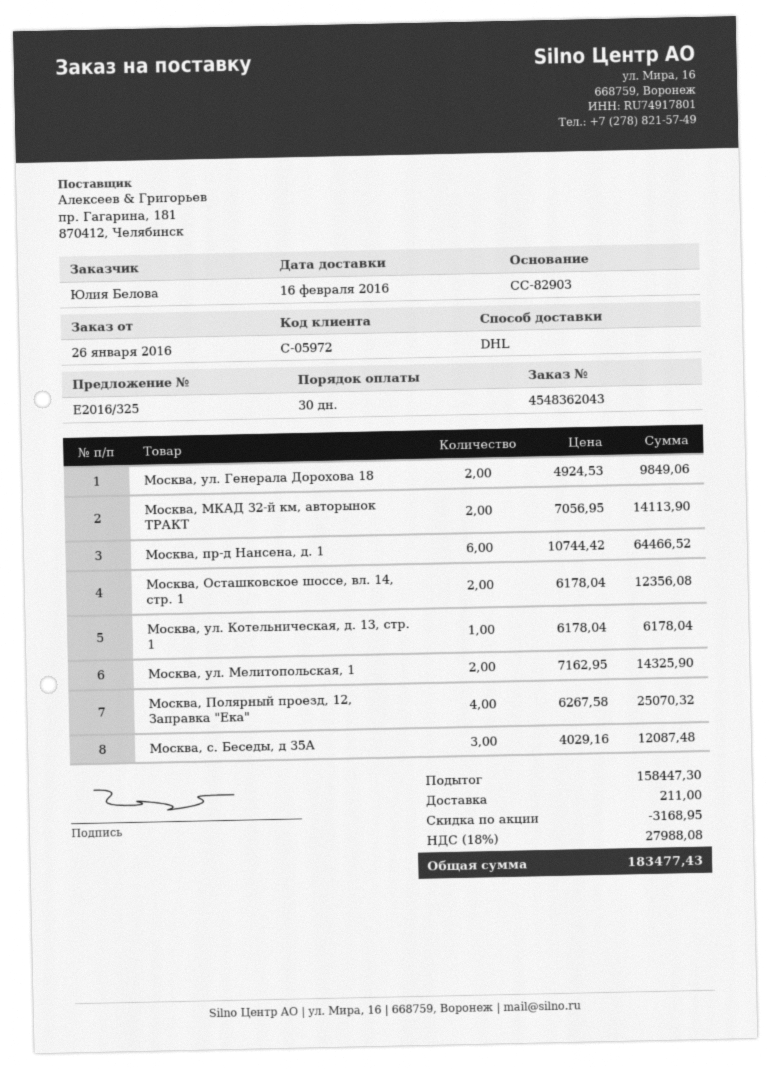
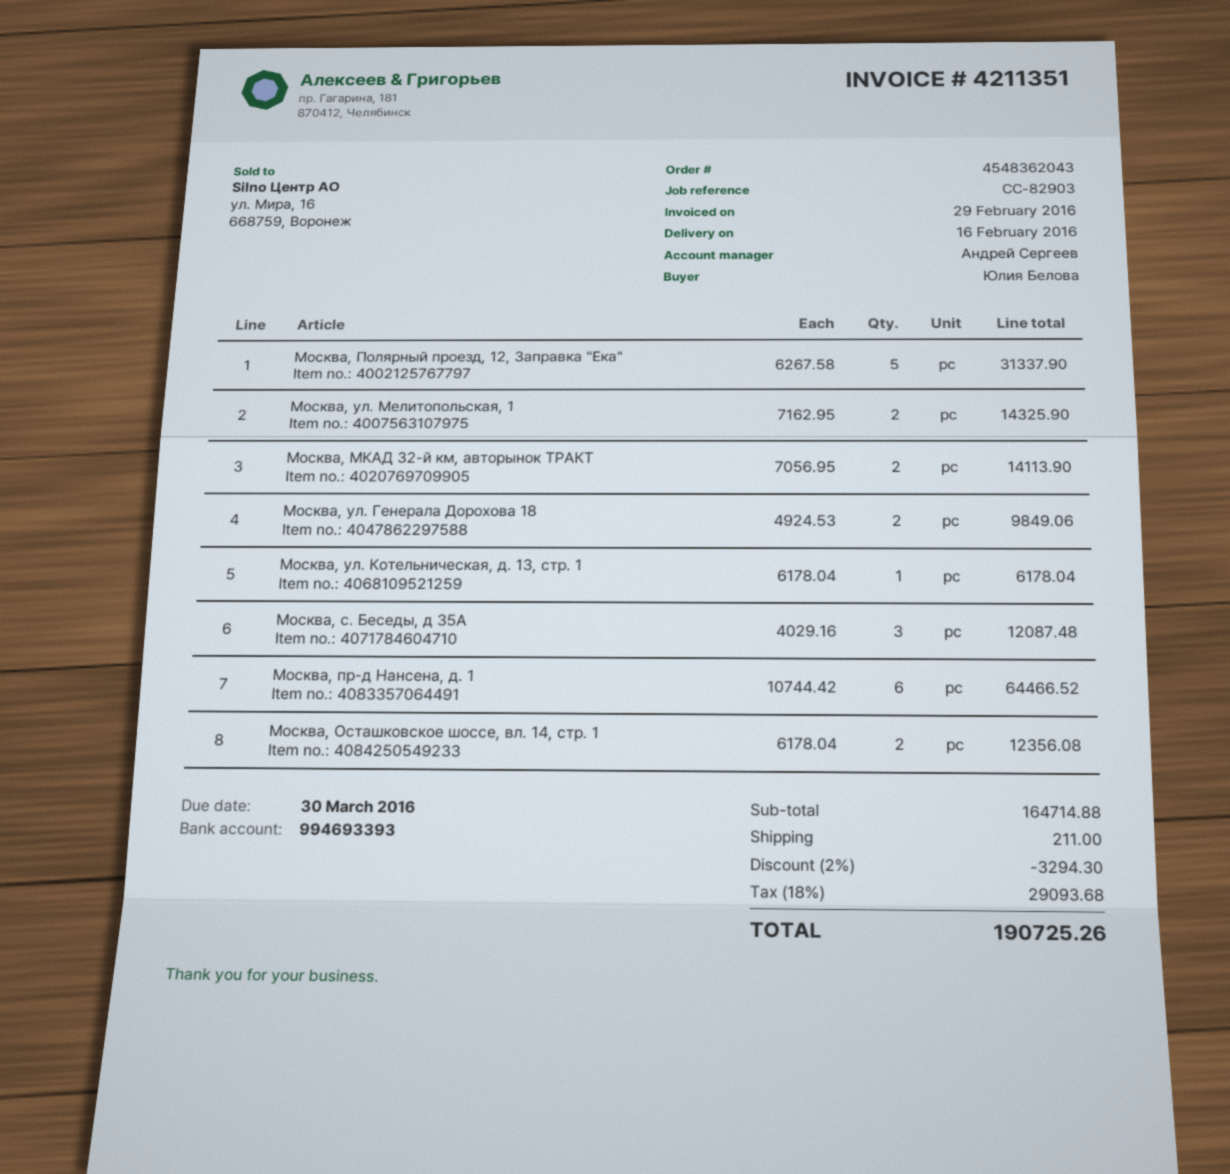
Москва, Полярный проезд, 12, Заправка "Ека": 4 x 6267.58 = 25070.32 -> 5 x 6267.58 = 31337.90
subtotal: 158447.30 -> 164714.88
discount: 3168.95 -> 3294.30
tax: 18% = 27988.08 -> 18% = 29093.68
total: 183477.43 -> 190725.26

